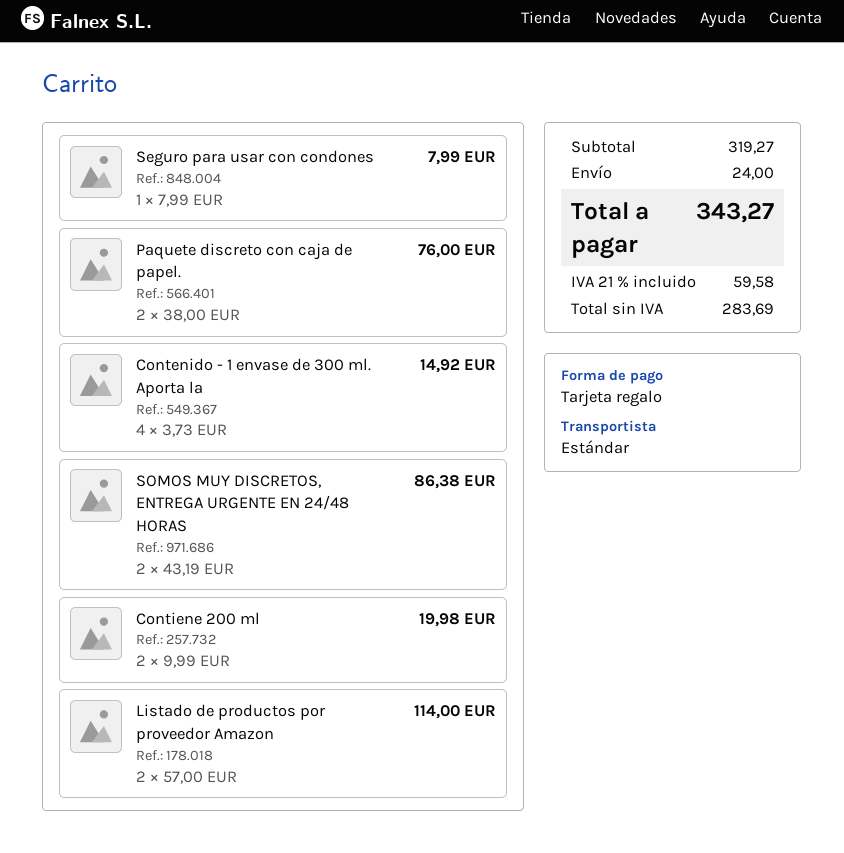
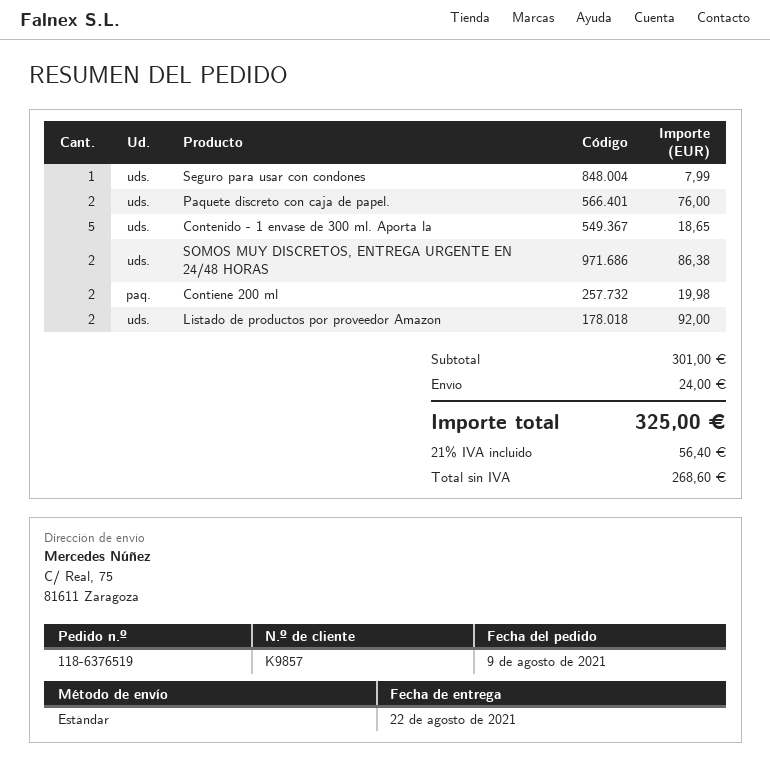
Contenido - 1 envase de 300 ml. Aporta la: 4 for 14.92 -> 5 for 18.65
Listado de productos por proveedor Amazon: 2 for 114.00 -> 2 for 92.00
subtotal: 319.27 -> 301.00
net: 283.69 -> 268.60
tax: 21% = 59.58 -> 21% = 56.40
total: 343.27 -> 325.00

